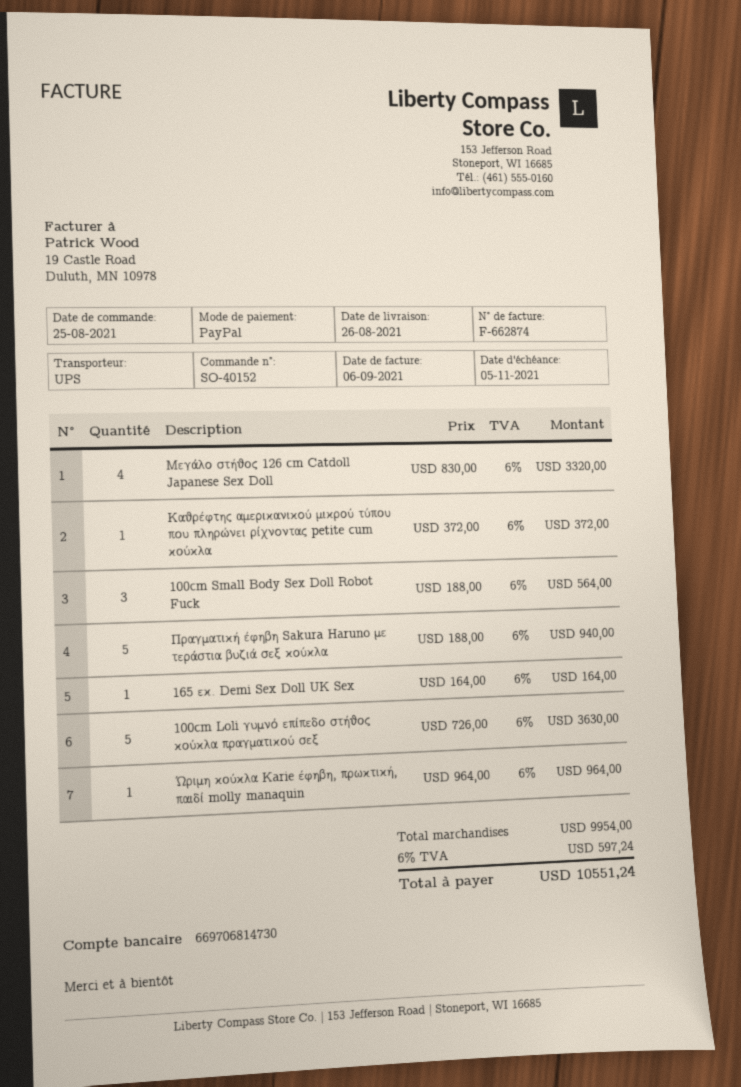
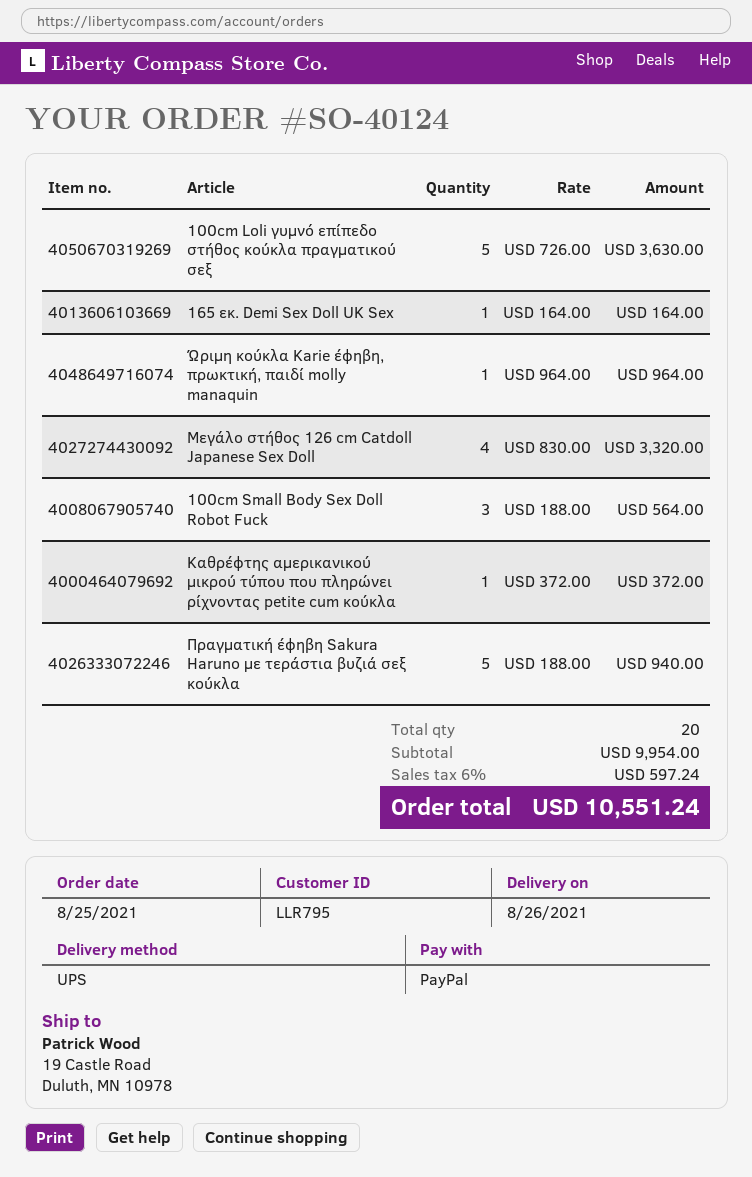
order number: SO-40152 -> SO-40124

